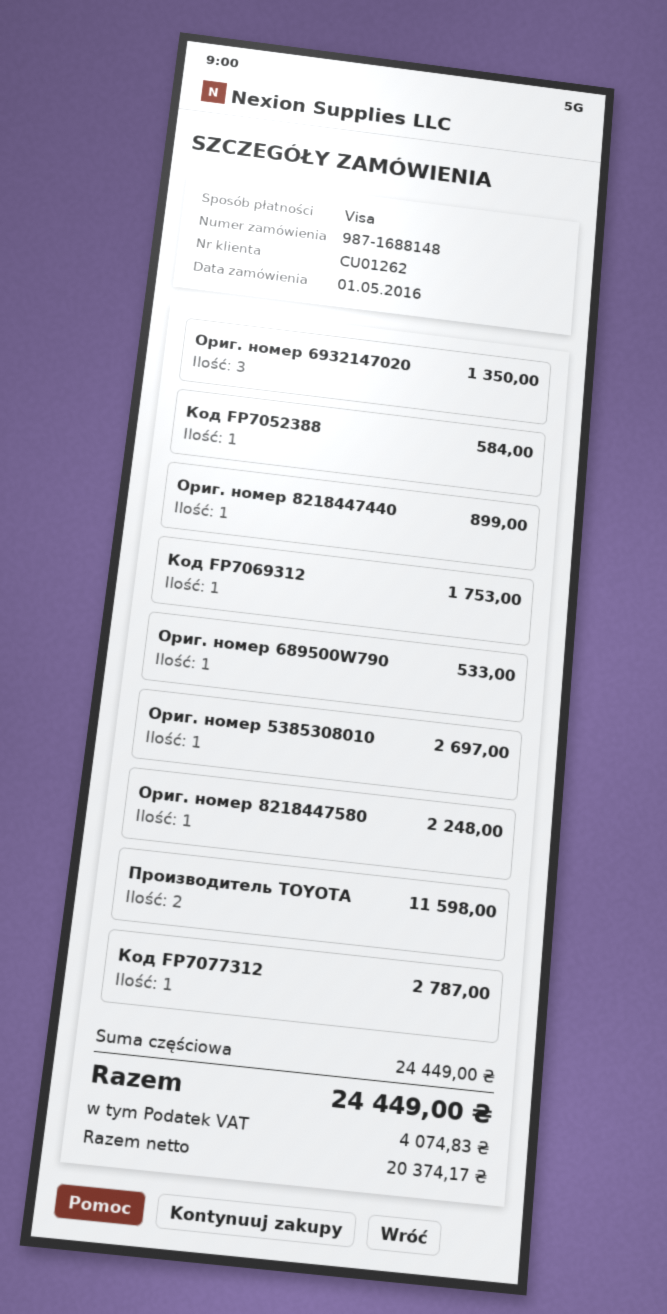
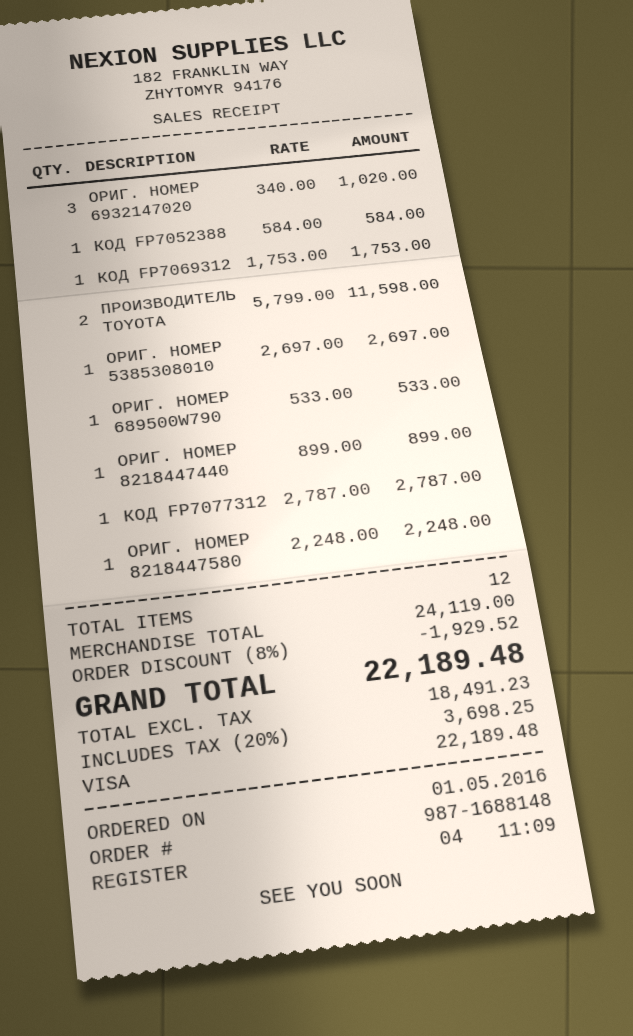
Ориг. номер 6932147020: 3 for 1350.00 -> 3 for 1020.00
subtotal: 24449.00 -> 24119.00
discount: none -> 8% = 1929.52
net: 20374.17 -> 18491.23
tax: 4074.83 -> 3698.25
total: 24449.00 -> 22189.48

